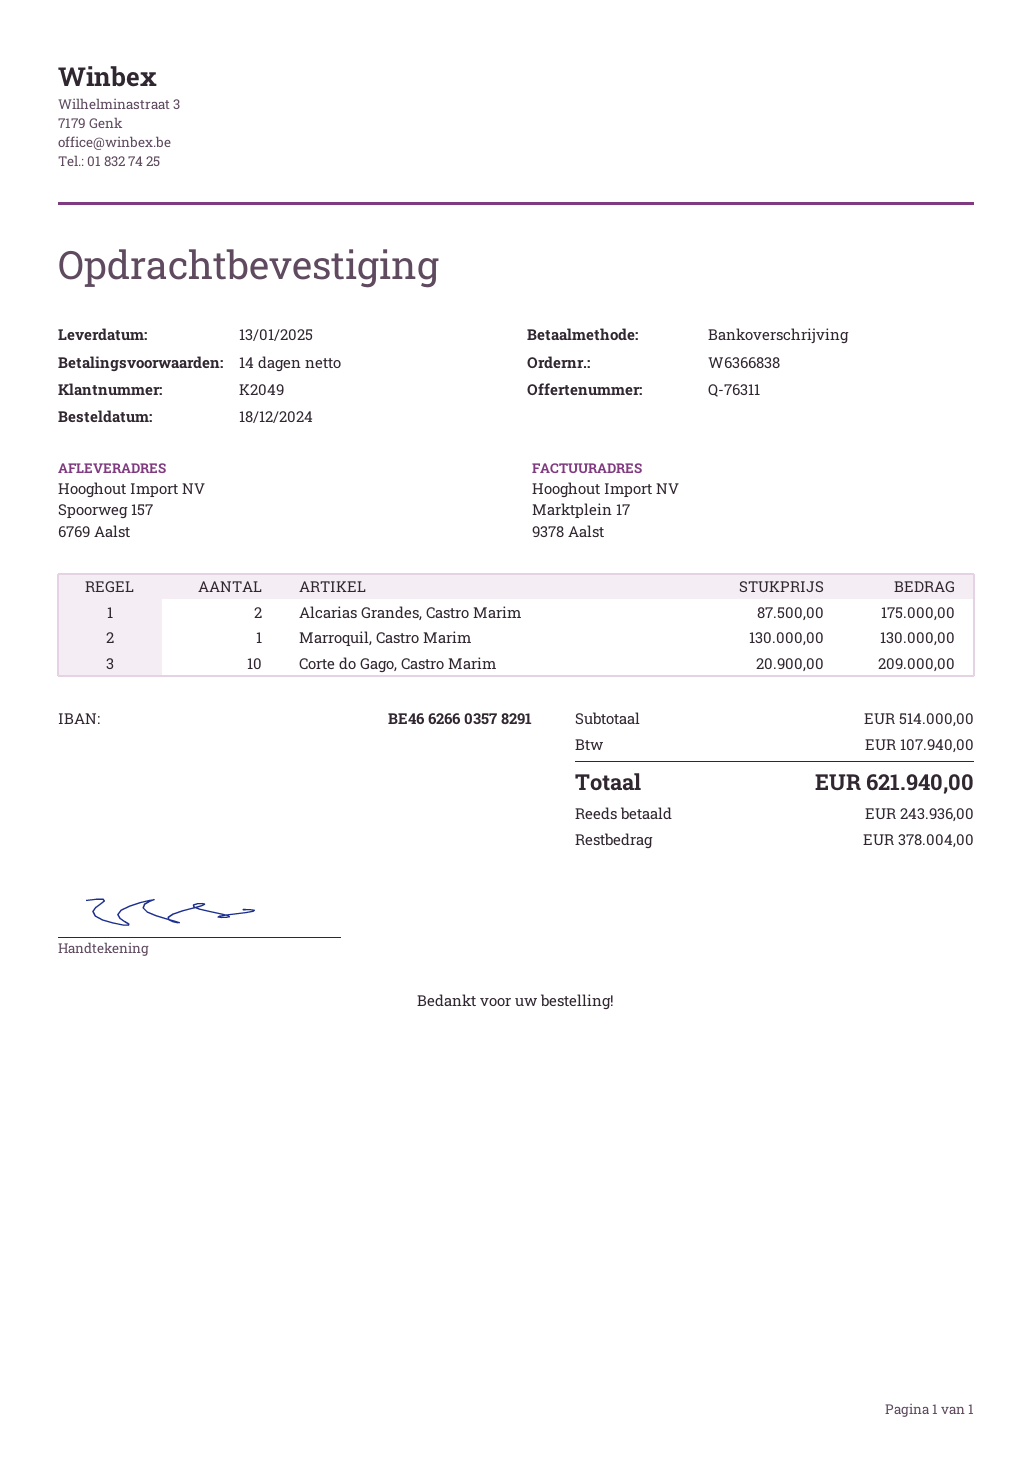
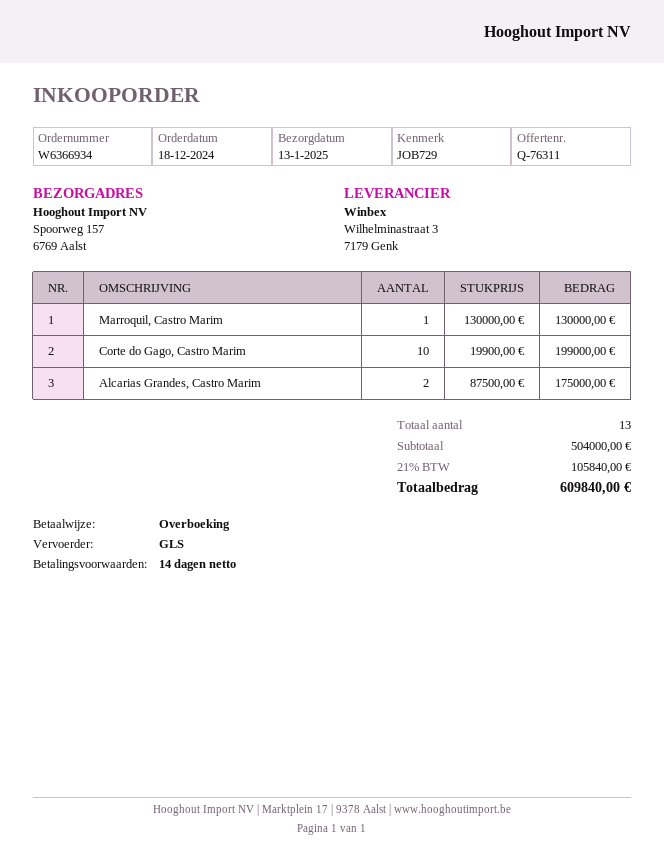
order number: W6366838 -> W6366934
Corte do Gago, Castro Marim: 10 x 20900.00 = 209000.00 -> 10 x 19900.00 = 199000.00
subtotal: 514000.00 -> 504000.00
tax: 107940.00 -> 105840.00
total: 621940.00 -> 609840.00

